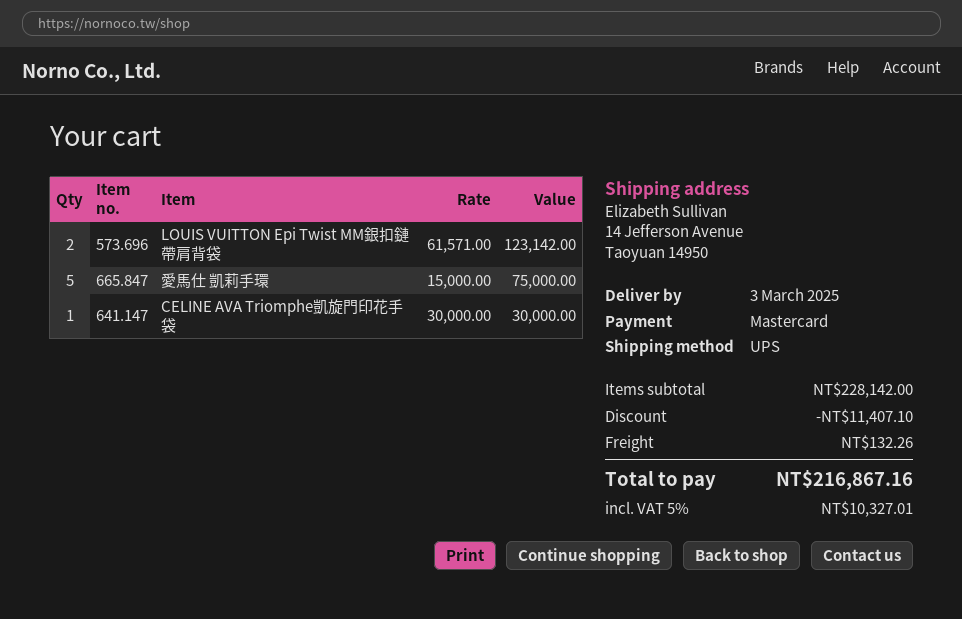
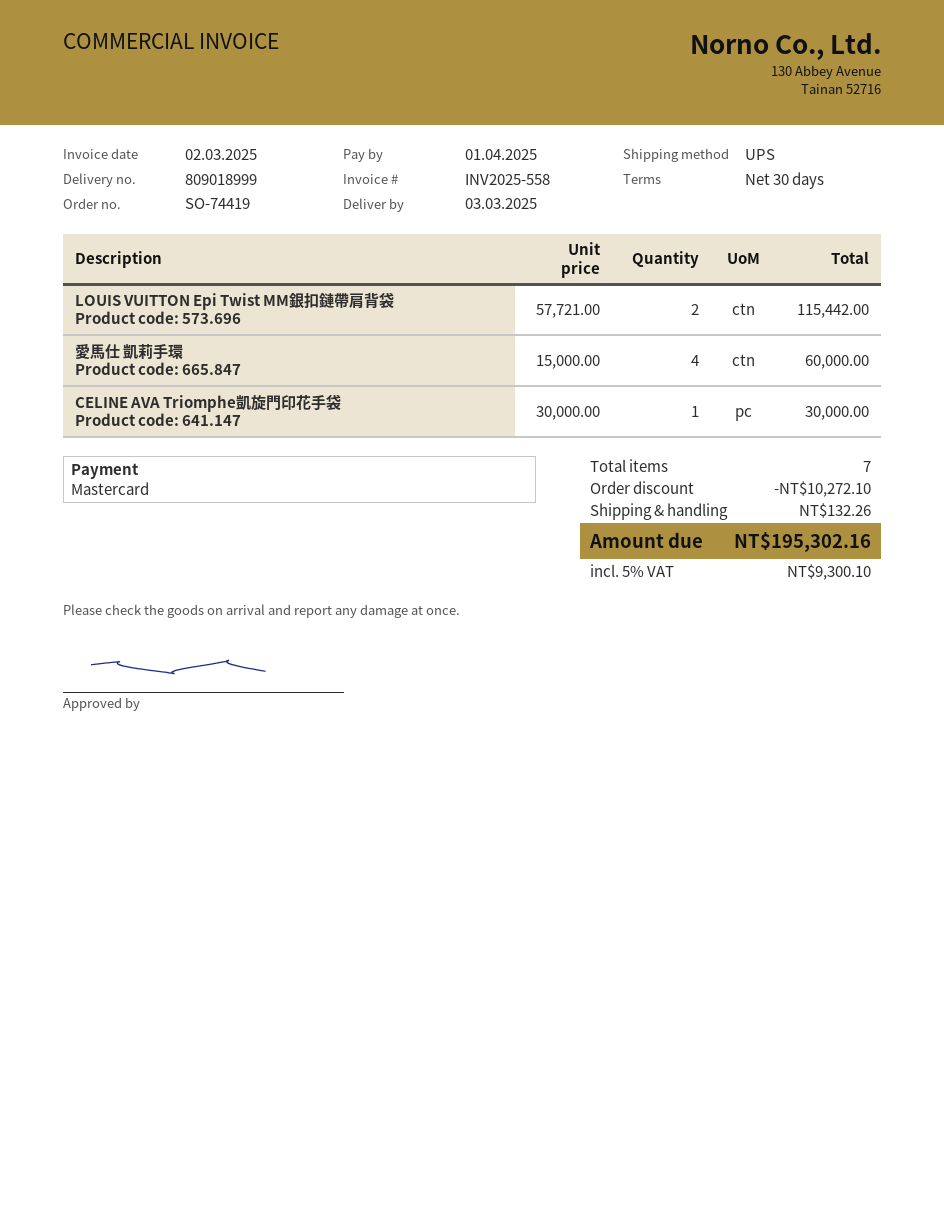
LOUIS VUITTON Epi Twist MM銀扣鏈帶肩背袋: 2 x 61571.00 = 123142.00 -> 2 x 57721.00 = 115442.00
愛馬仕 凱莉手環: 5 x 15000.00 = 75000.00 -> 4 x 15000.00 = 60000.00
discount: 11407.10 -> 10272.10
tax: 5% = 10327.01 -> 5% = 9300.10
total: 216867.16 -> 195302.16

